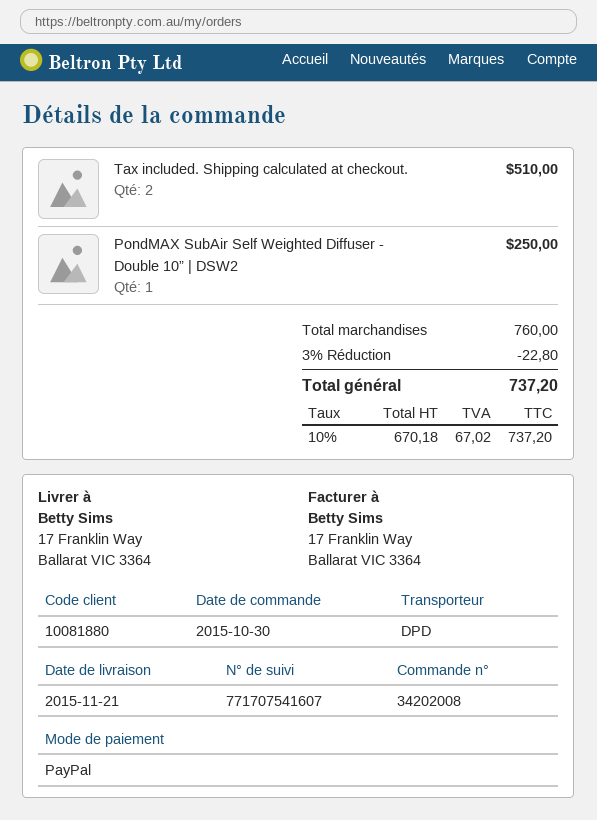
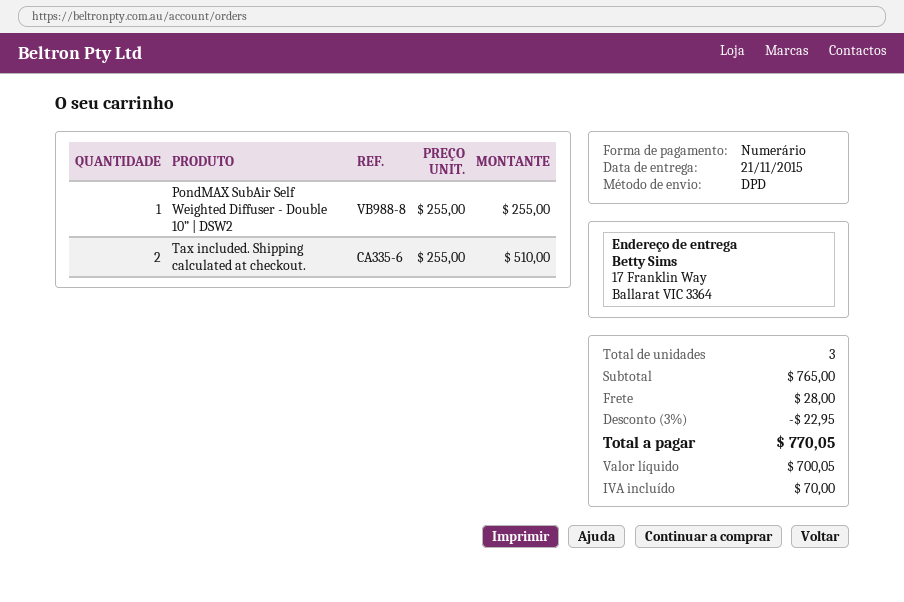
payment method: PayPal -> cash
PondMAX SubAir Self Weighted Diffuser - Double 10” | DSW2: 1 for 250.00 -> 1 for 255.00
subtotal: 760.00 -> 765.00
discount: 3% = 22.80 -> 3% = 22.95
shipping: none -> 28.00
net: 670.18 -> 700.05
tax: 67.02 -> 70.00
total: 737.20 -> 770.05

